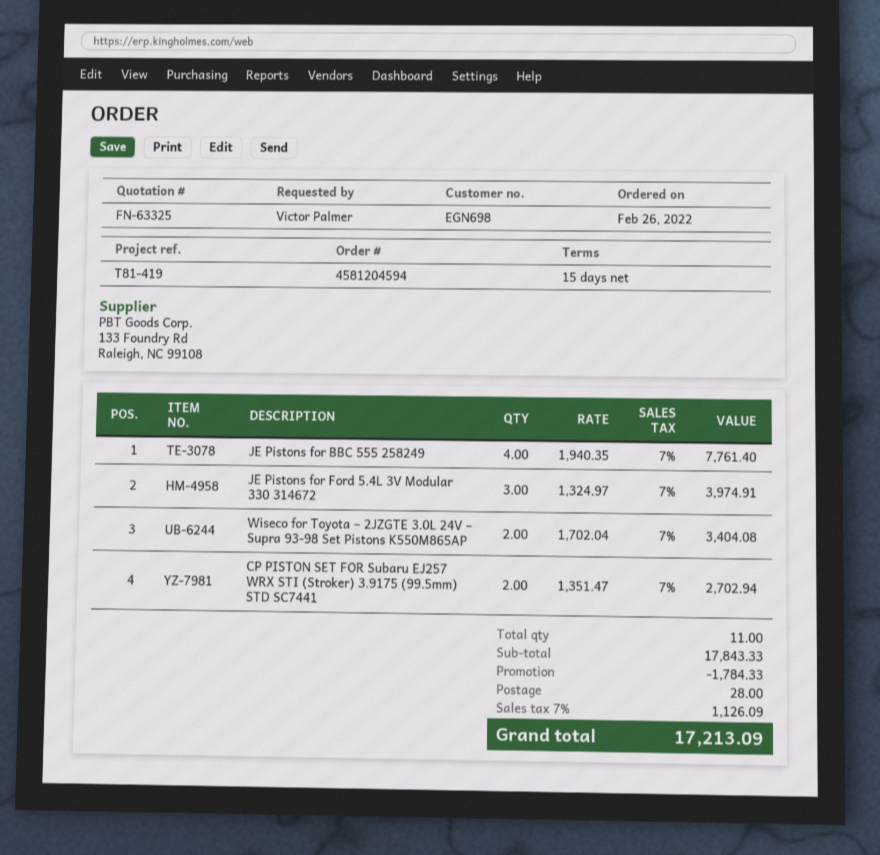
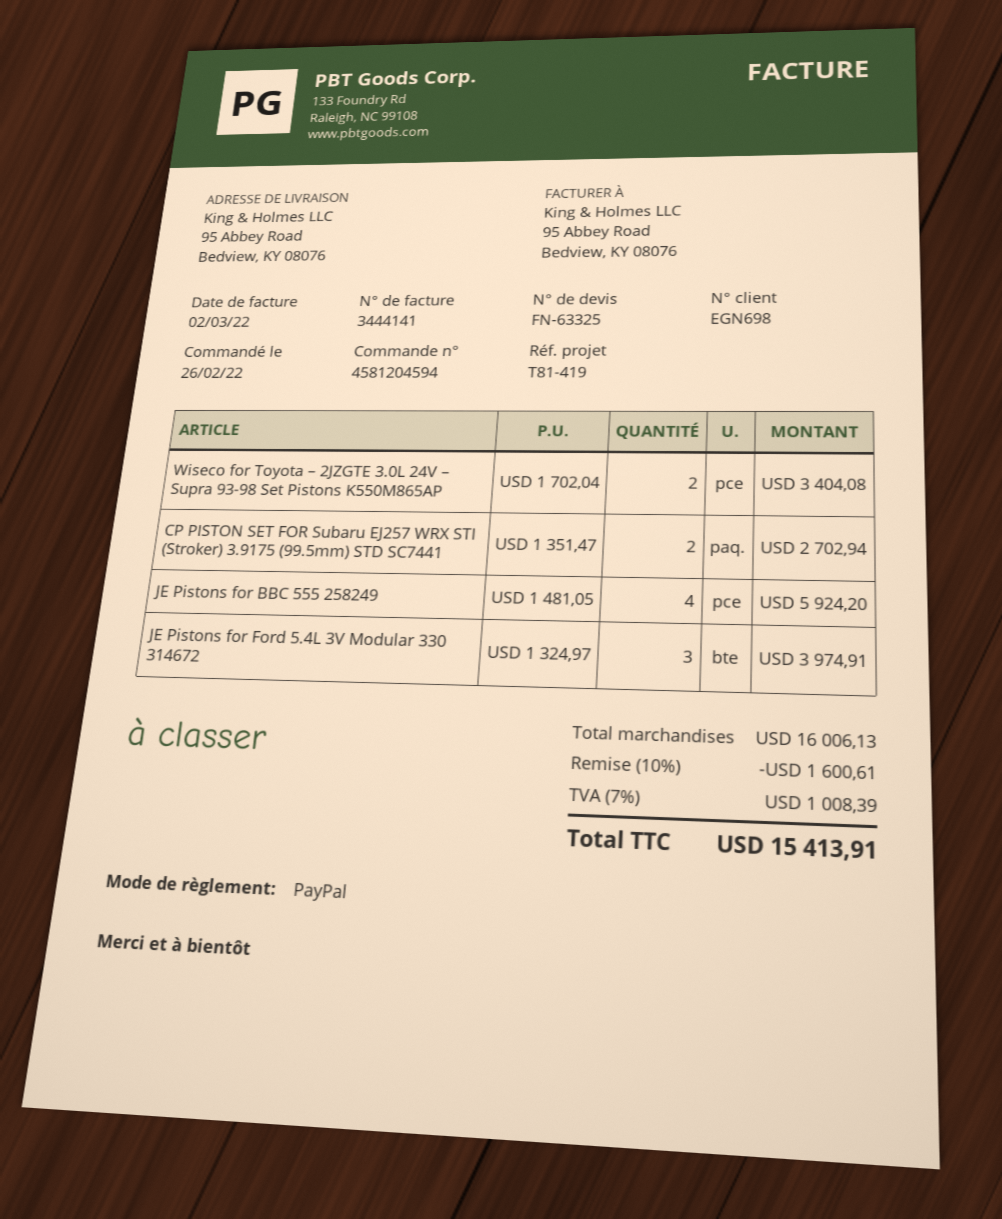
JE Pistons for BBC 555 258249: 4 x 1940.35 = 7761.40 -> 4 x 1481.05 = 5924.20
subtotal: 17843.33 -> 16006.13
discount: 1784.33 -> 1600.61
shipping: 28.00 -> none
tax: 7% = 1126.09 -> 7% = 1008.39
total: 17213.09 -> 15413.91

